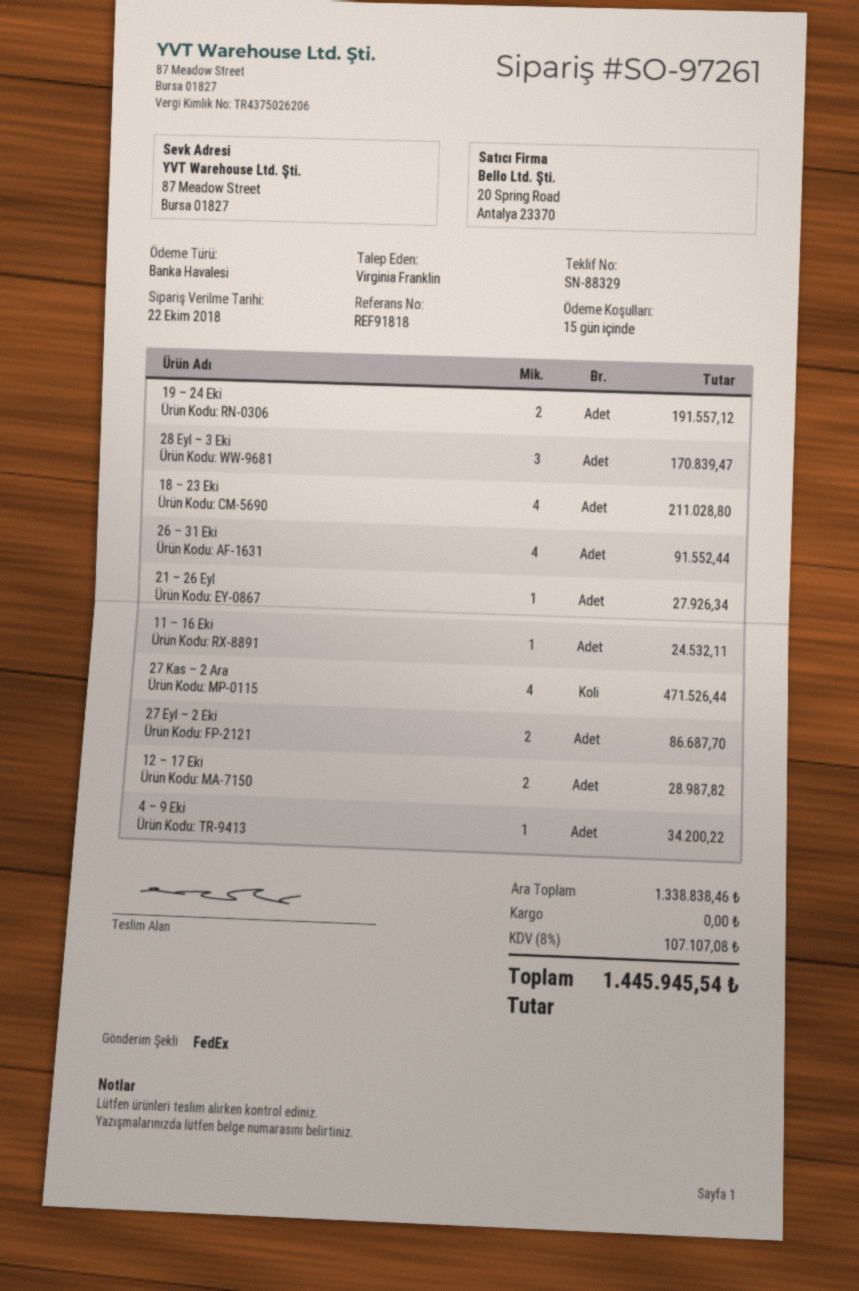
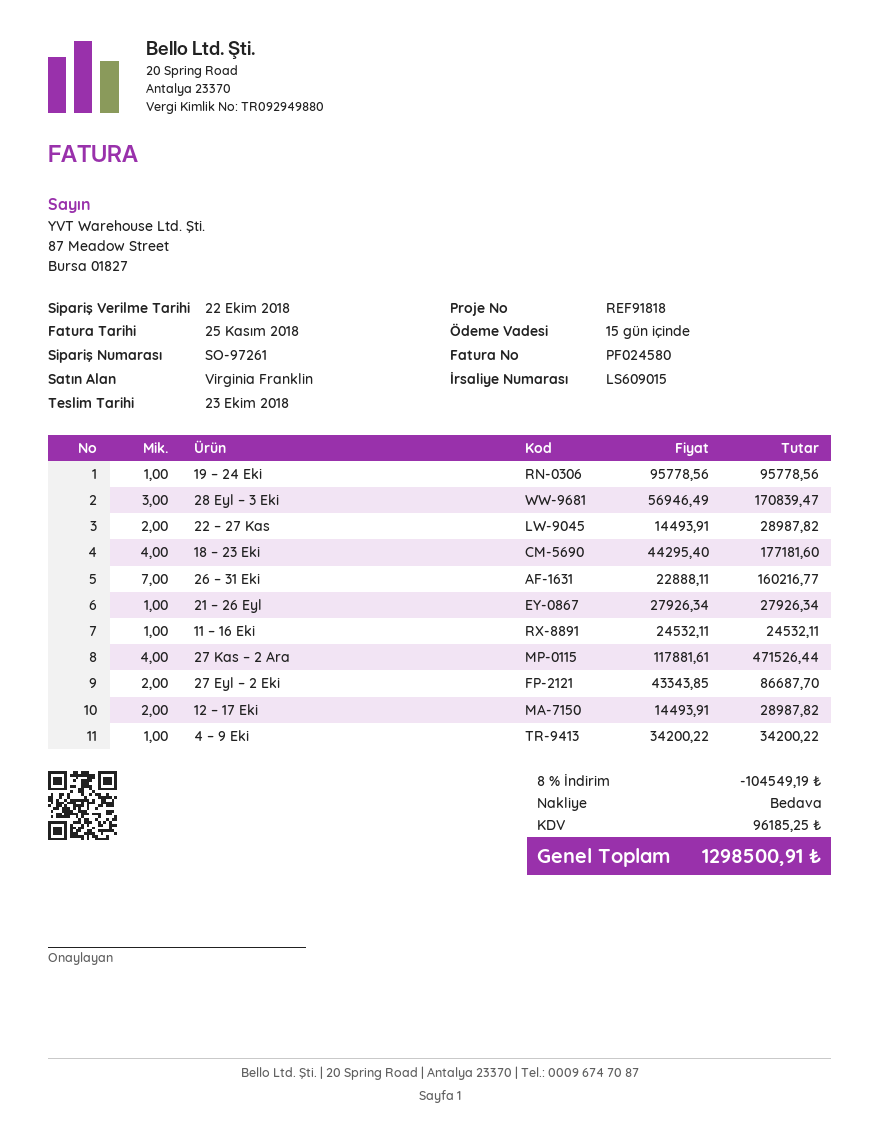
19 – 24 Eki: 2 for 191557.12 -> 1 for 95778.56
18 – 23 Eki: 4 for 211028.80 -> 4 for 177181.60
26 – 31 Eki: 4 for 91552.44 -> 7 for 160216.77
22 – 27 Kas: none -> 2 for 28987.82
discount: none -> 8% = 104549.19
tax: 107107.08 -> 96185.25
total: 1445945.54 -> 1298500.91

